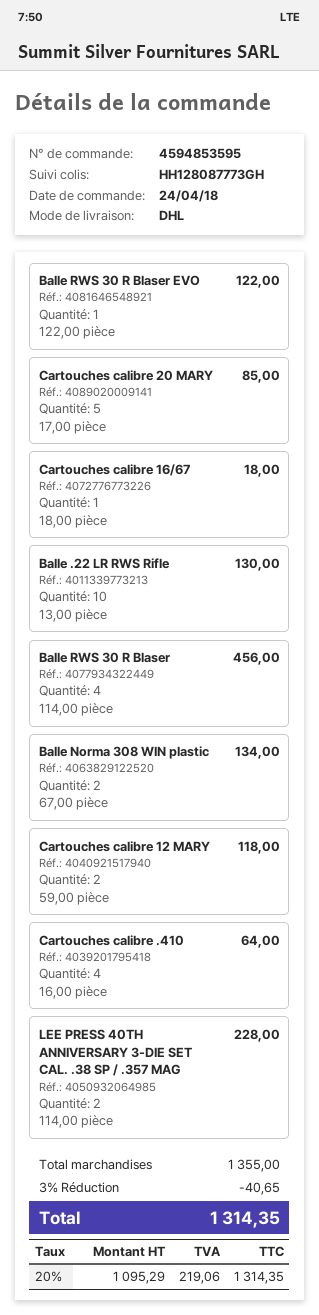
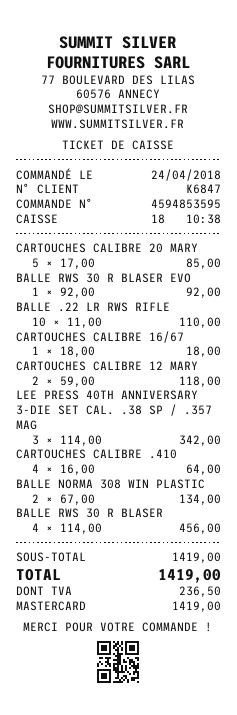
Balle RWS 30 R Blaser EVO: 1 x 122.00 = 122.00 -> 1 x 92.00 = 92.00
Balle .22 LR RWS Rifle: 10 x 13.00 = 130.00 -> 10 x 11.00 = 110.00
LEE PRESS 40TH ANNIVERSARY 3-DIE SET CAL. .38 SP / .357 MAG: 2 x 114.00 = 228.00 -> 3 x 114.00 = 342.00
subtotal: 1355.00 -> 1419.00
discount: 3% = 40.65 -> none
tax: 219.06 -> 236.50
total: 1314.35 -> 1419.00

